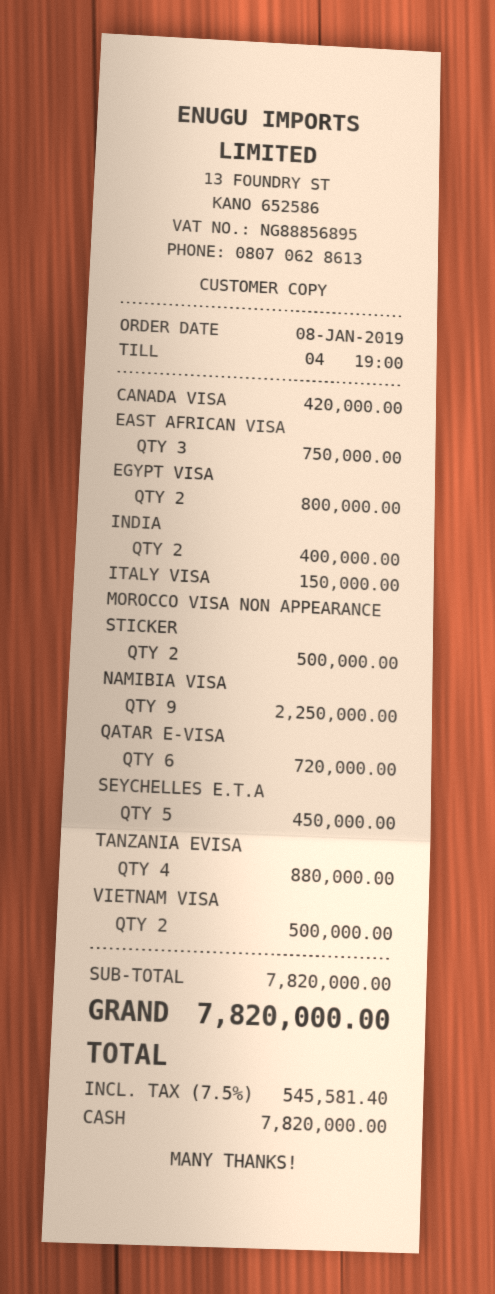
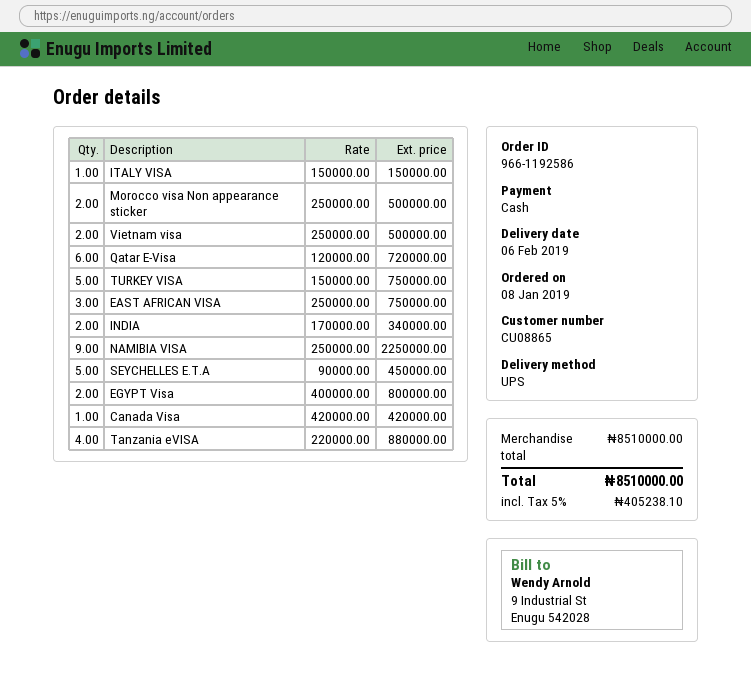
INDIA: 2 for 400000.00 -> 2 for 340000.00
TURKEY VISA: none -> 5 for 750000.00
subtotal: 7820000.00 -> 8510000.00
tax: 7.5% = 545581.40 -> 5% = 405238.10
total: 7820000.00 -> 8510000.00

